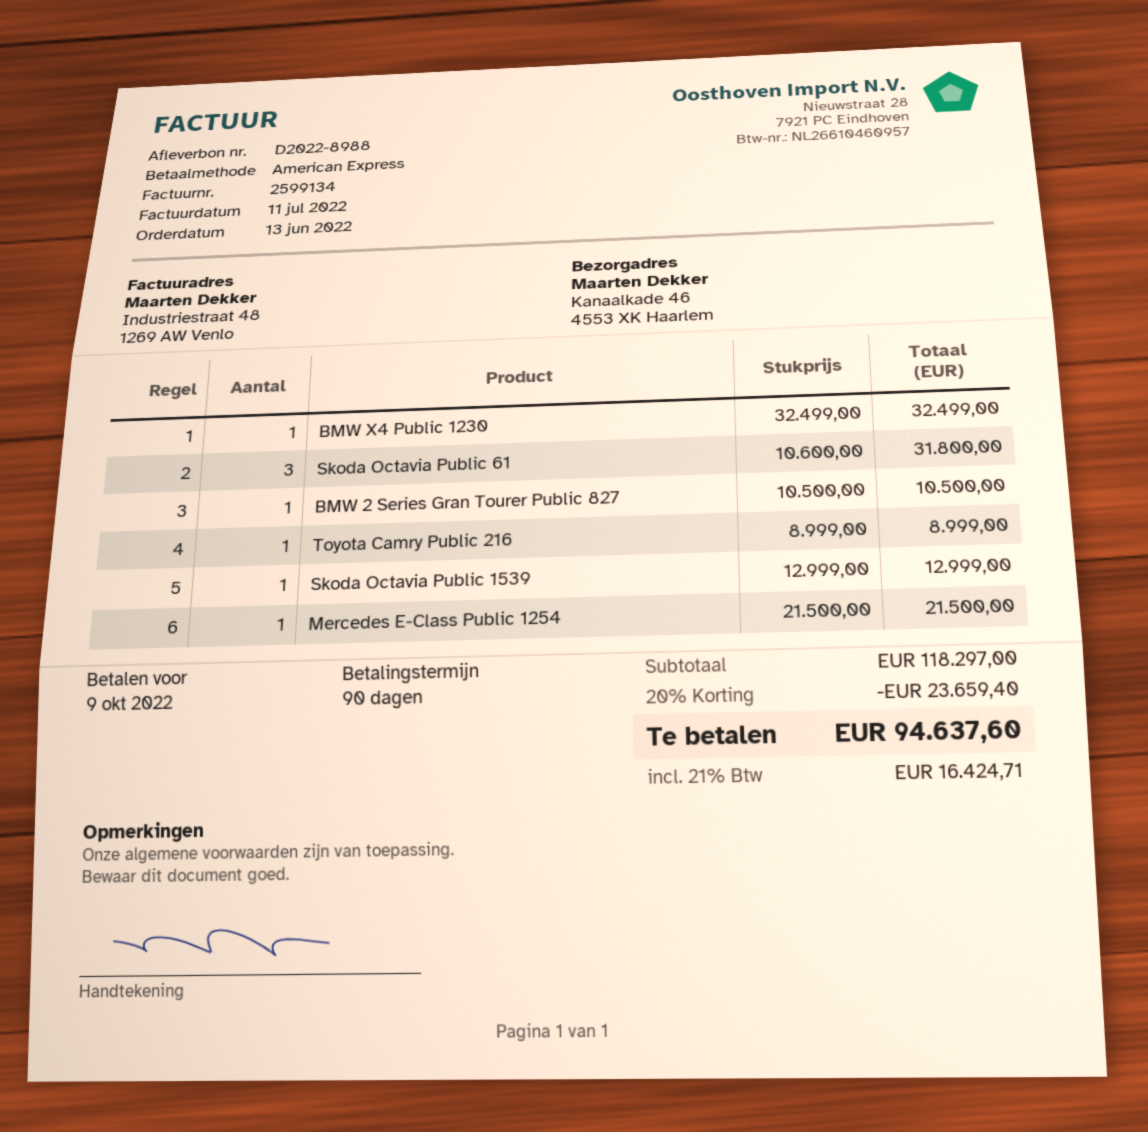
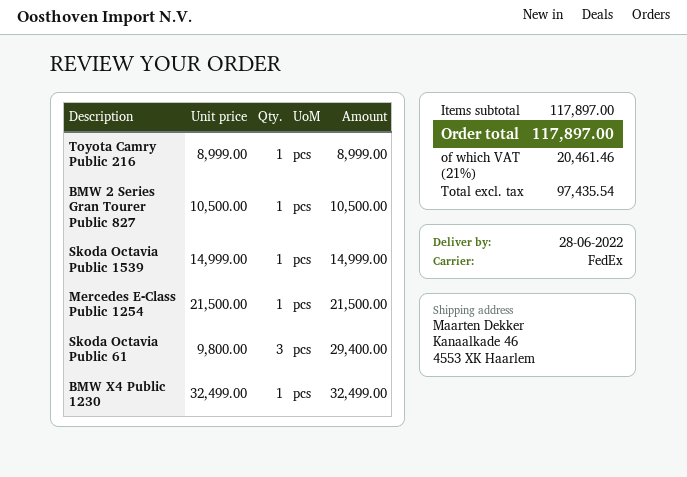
Skoda Octavia Public 61: 3 x 10600.00 = 31800.00 -> 3 x 9800.00 = 29400.00
Skoda Octavia Public 1539: 1 x 12999.00 = 12999.00 -> 1 x 14999.00 = 14999.00
subtotal: 118297.00 -> 117897.00
discount: 20% = 23659.40 -> none
tax: 21% = 16424.71 -> 21% = 20461.46
total: 94637.60 -> 117897.00

